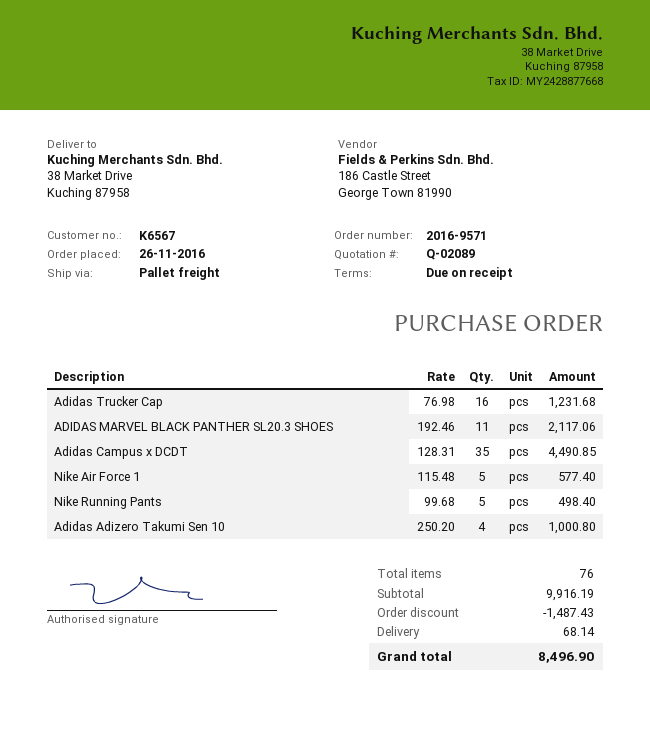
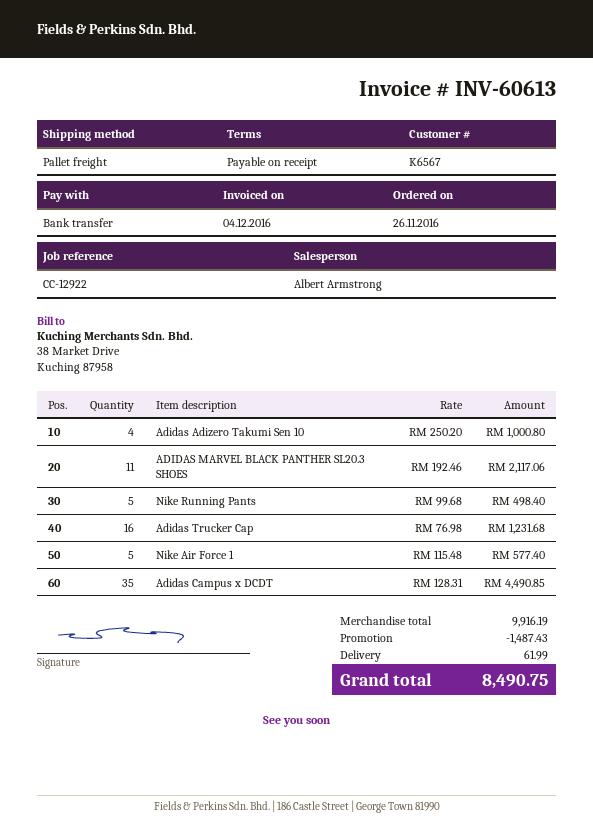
shipping: 68.14 -> 61.99
total: 8496.90 -> 8490.75

